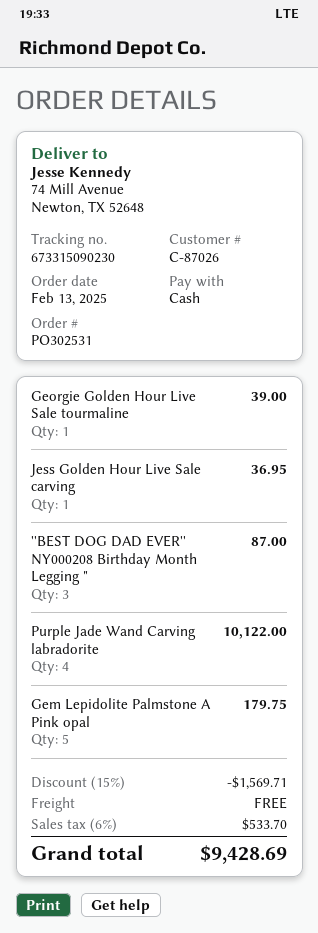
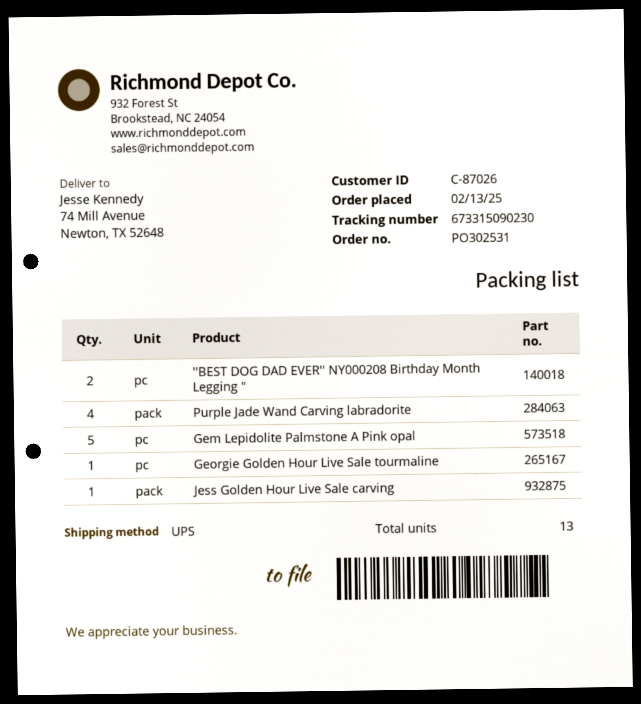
''BEST DOG DAD EVER'' NY000208 Birthday Month Legging ": 3 -> 2

